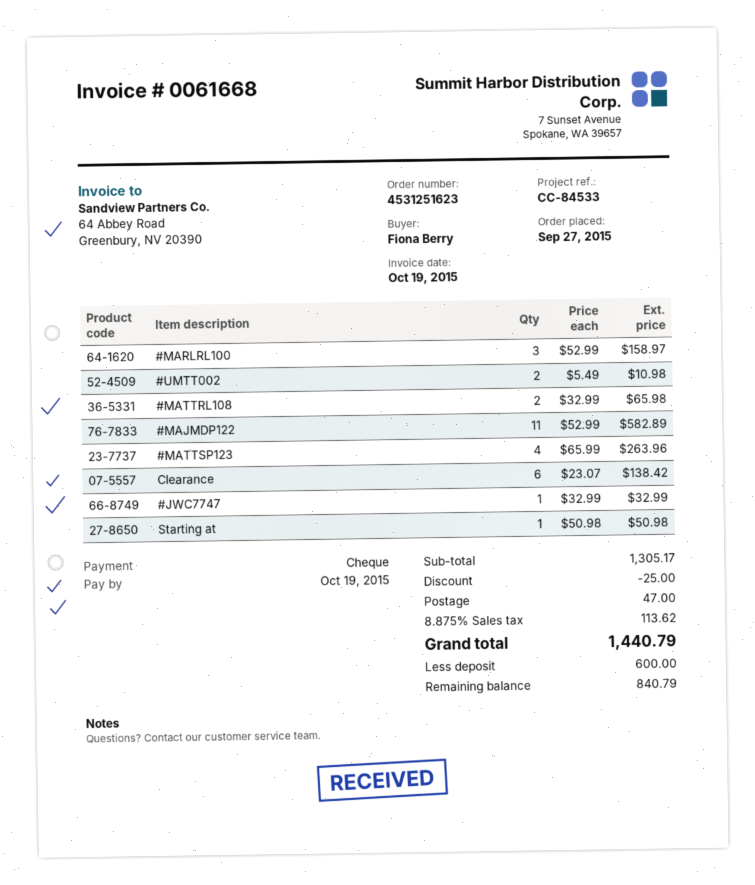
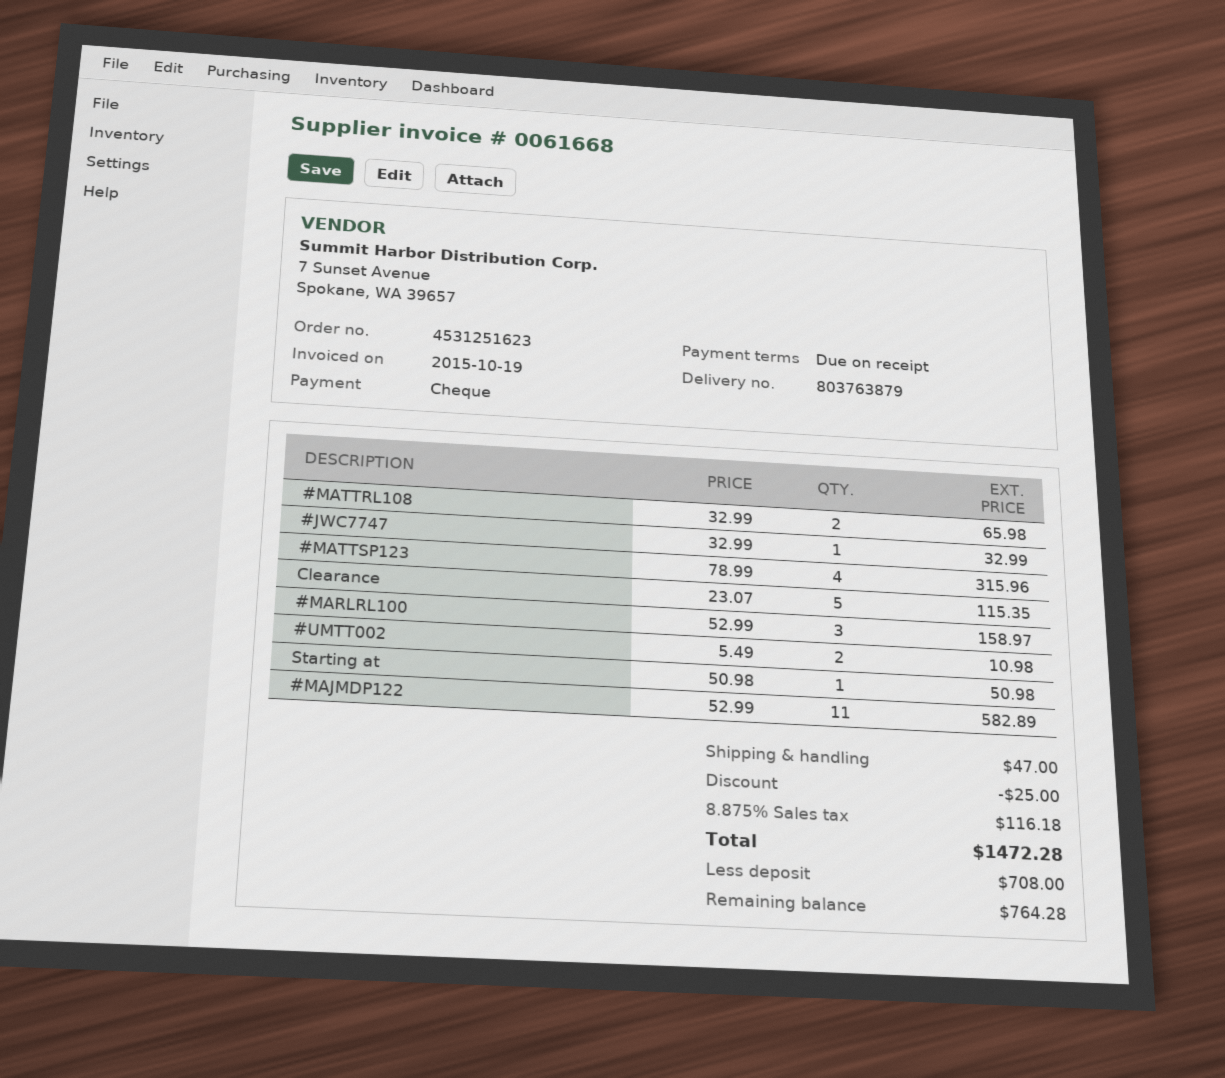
#MATTSP123: 4 x 65.99 = 263.96 -> 4 x 78.99 = 315.96
Clearance: 6 x 23.07 = 138.42 -> 5 x 23.07 = 115.35
tax: 8.875% = 113.62 -> 8.875% = 116.18
total: 1440.79 -> 1472.28
deposit: 600.00 -> 708.00
balance: 840.79 -> 764.28

